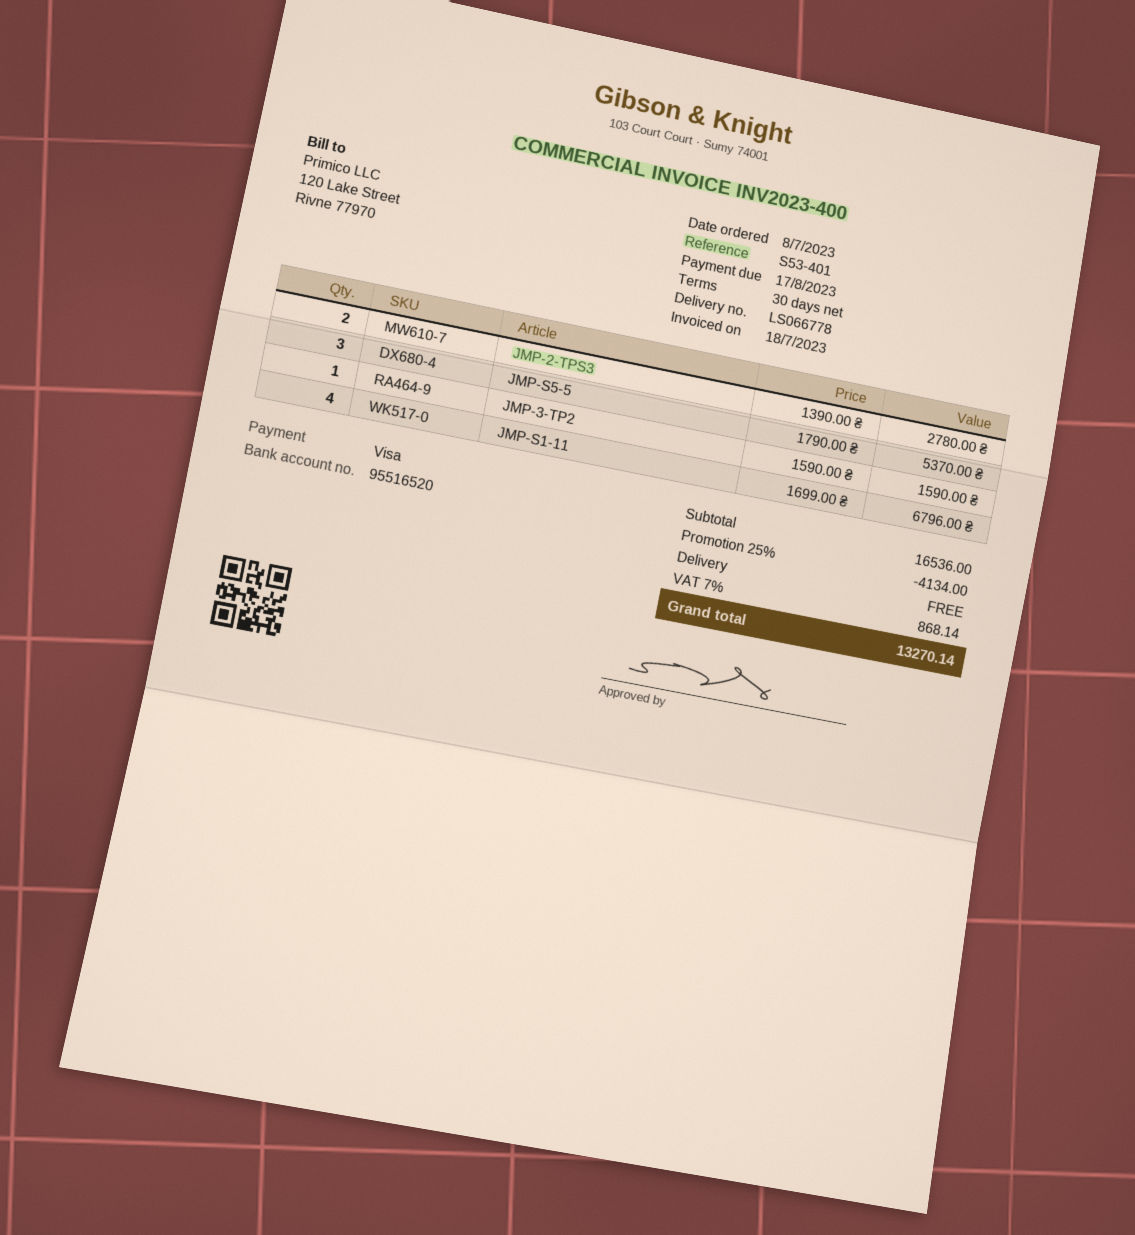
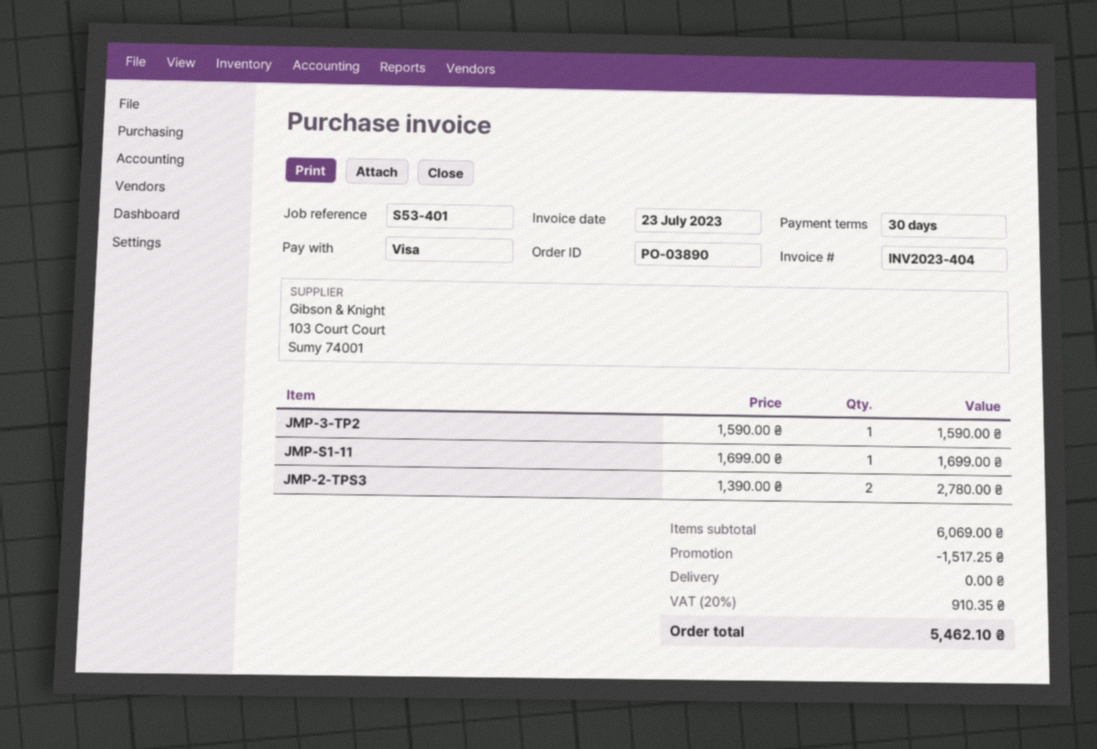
invoice number: INV2023-400 -> INV2023-404
invoice date: 2023-07-18 -> 2023-07-23
JMP-S5-5: 3 x 1790.00 = 5370.00 -> none
JMP-S1-11: 4 x 1699.00 = 6796.00 -> 1 x 1699.00 = 1699.00
subtotal: 16536.00 -> 6069.00
discount: 4134.00 -> 1517.25
tax: 7% = 868.14 -> 20% = 910.35
total: 13270.14 -> 5462.10

